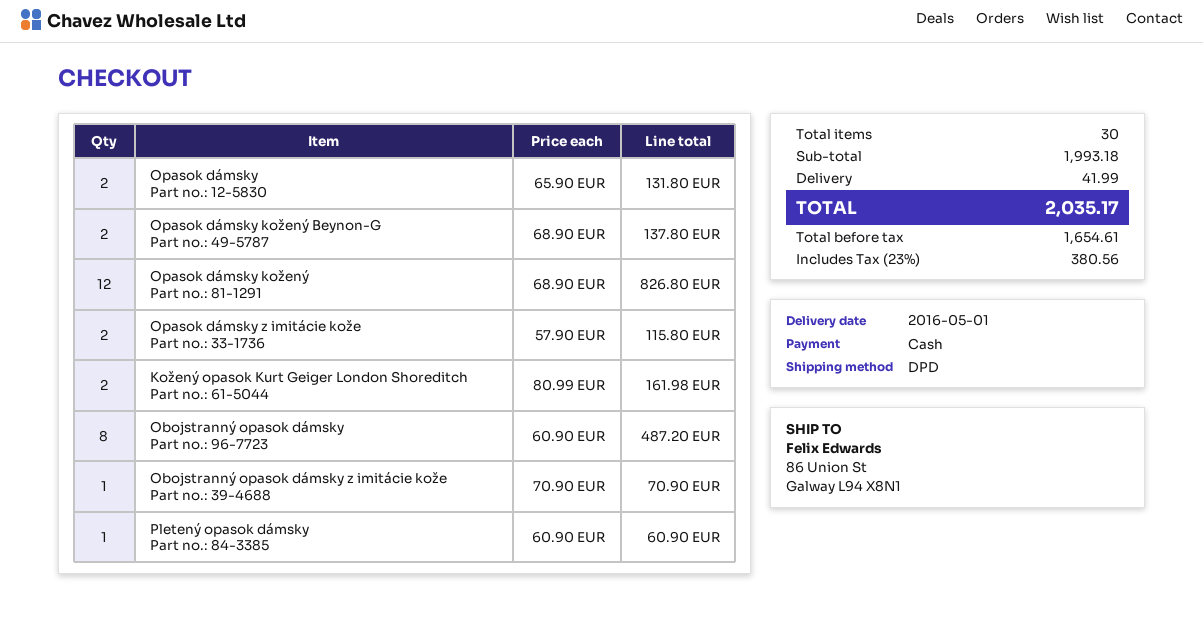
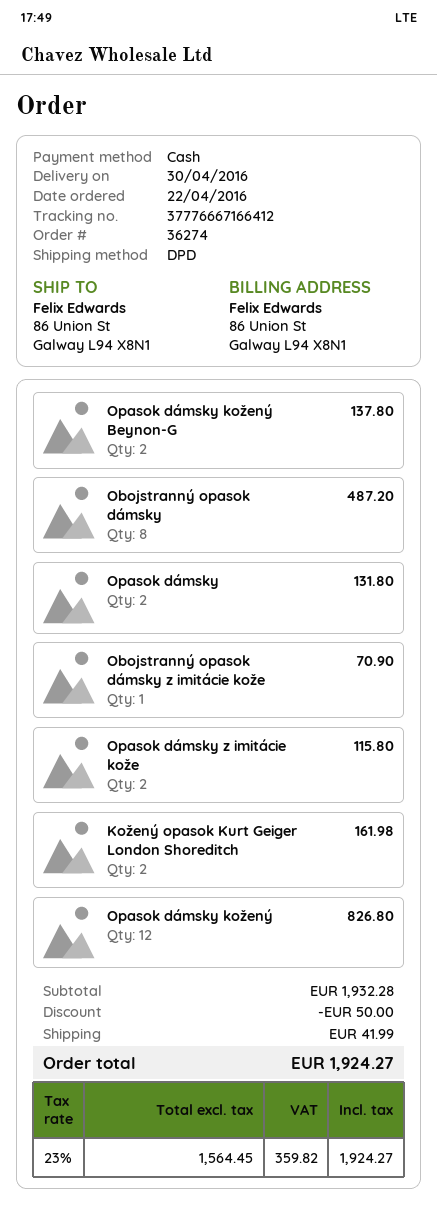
delivery date: 2016-05-01 -> 2016-04-30
Pletený opasok dámsky: 1 for 60.90 -> none
subtotal: 1993.18 -> 1932.28
discount: none -> 50.00
net: 1654.61 -> 1564.45
tax: 23% = 380.56 -> 23% = 359.82
total: 2035.17 -> 1924.27

